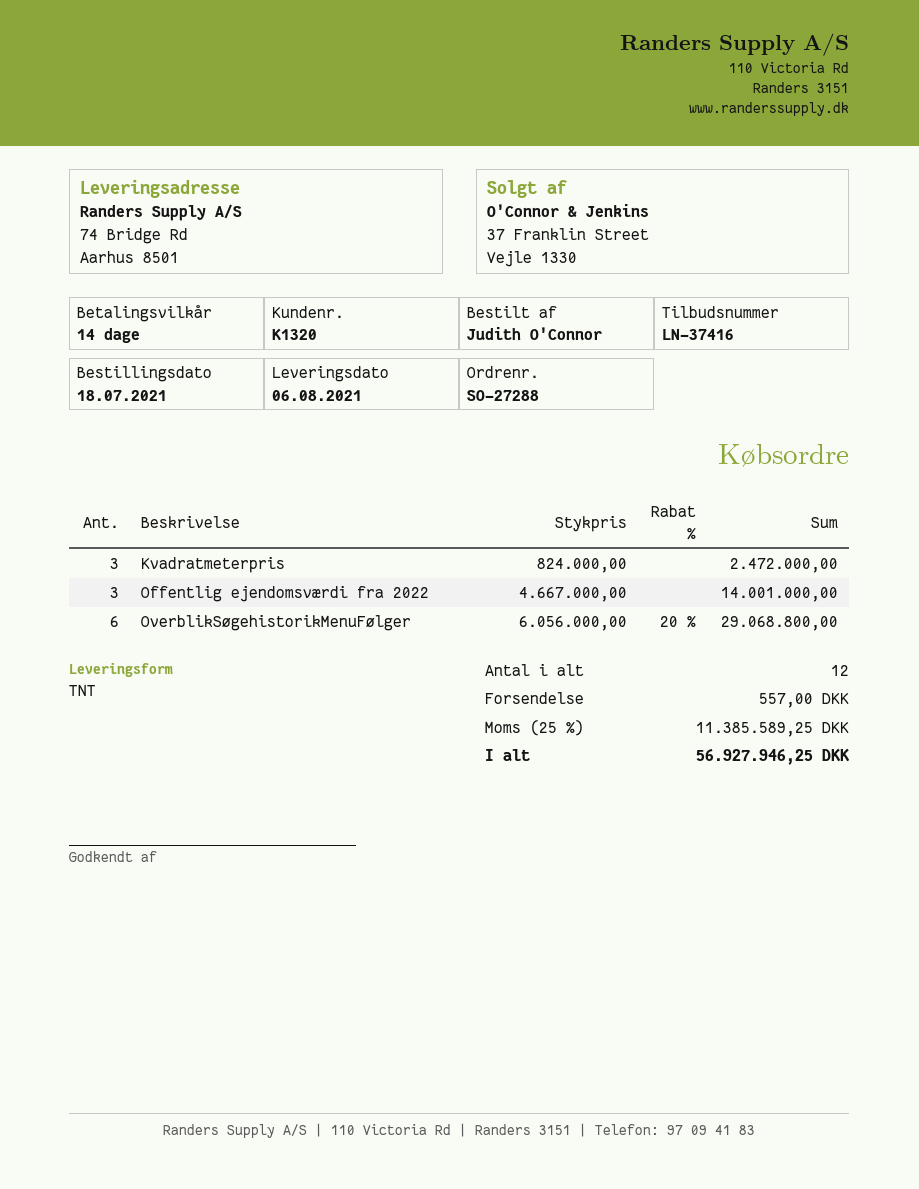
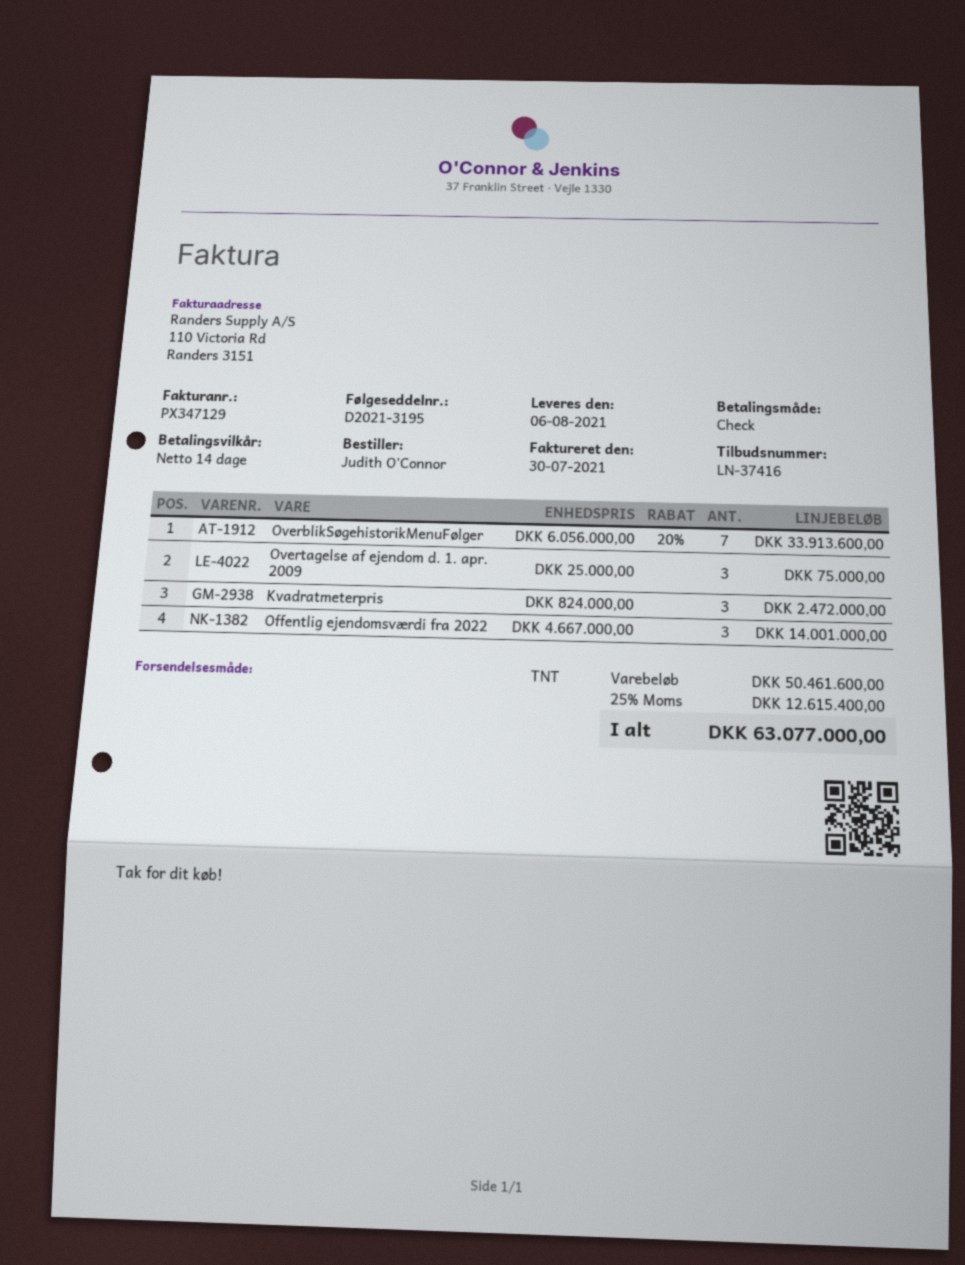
OverblikSøgehistorikMenuFølger: 6 x 6056000.00 - 20% = 29068800.00 -> 7 x 6056000.00 - 20% = 33913600.00
Overtagelse af ejendom d. 1. apr. 2009: none -> 3 x 25000.00 = 75000.00
shipping: 557.00 -> none
tax: 25% = 11385589.25 -> 25% = 12615400.00
total: 56927946.25 -> 63077000.00

